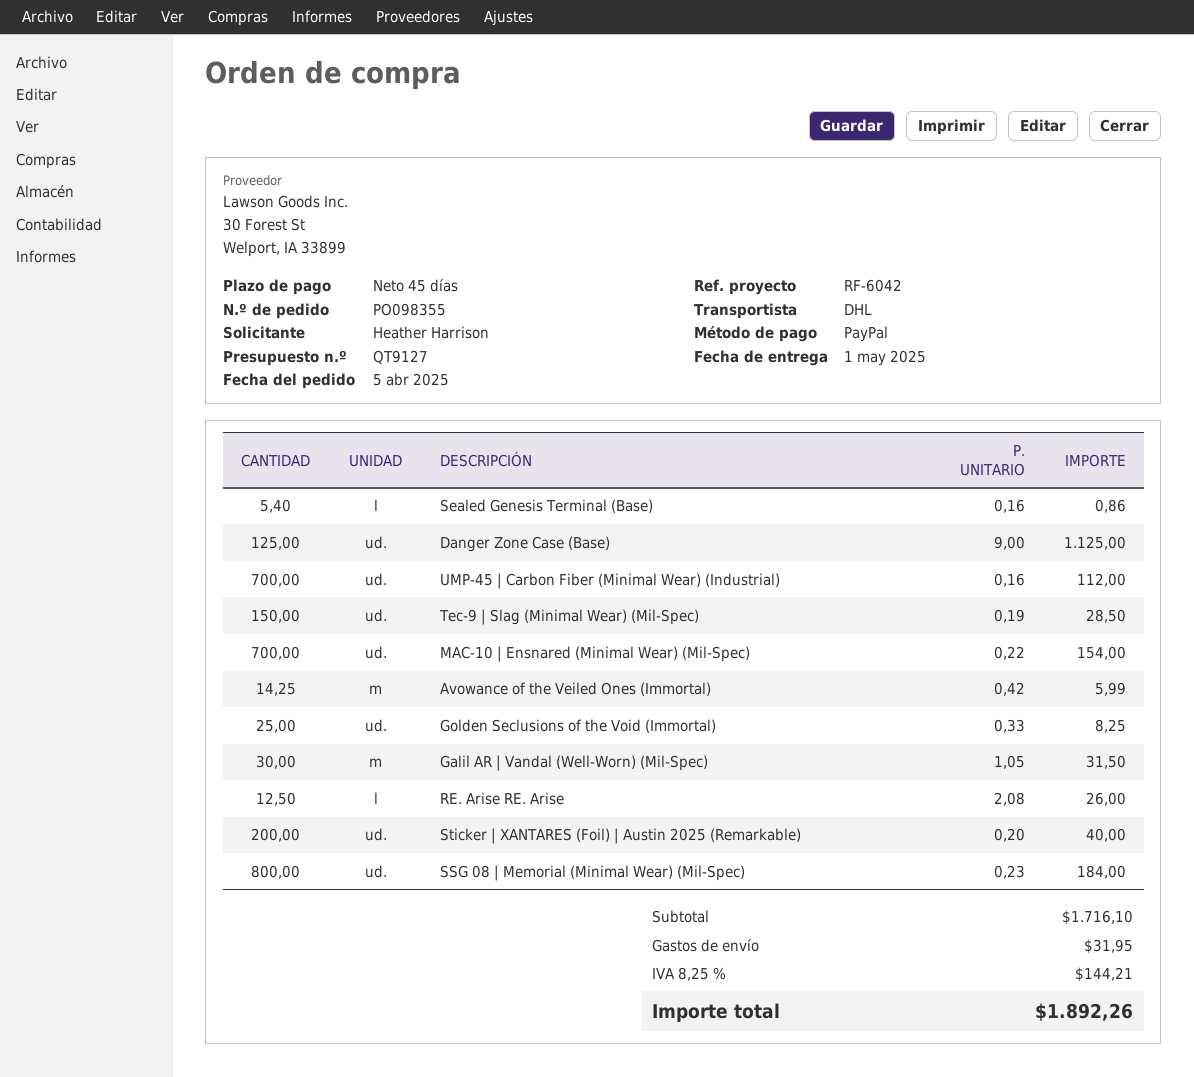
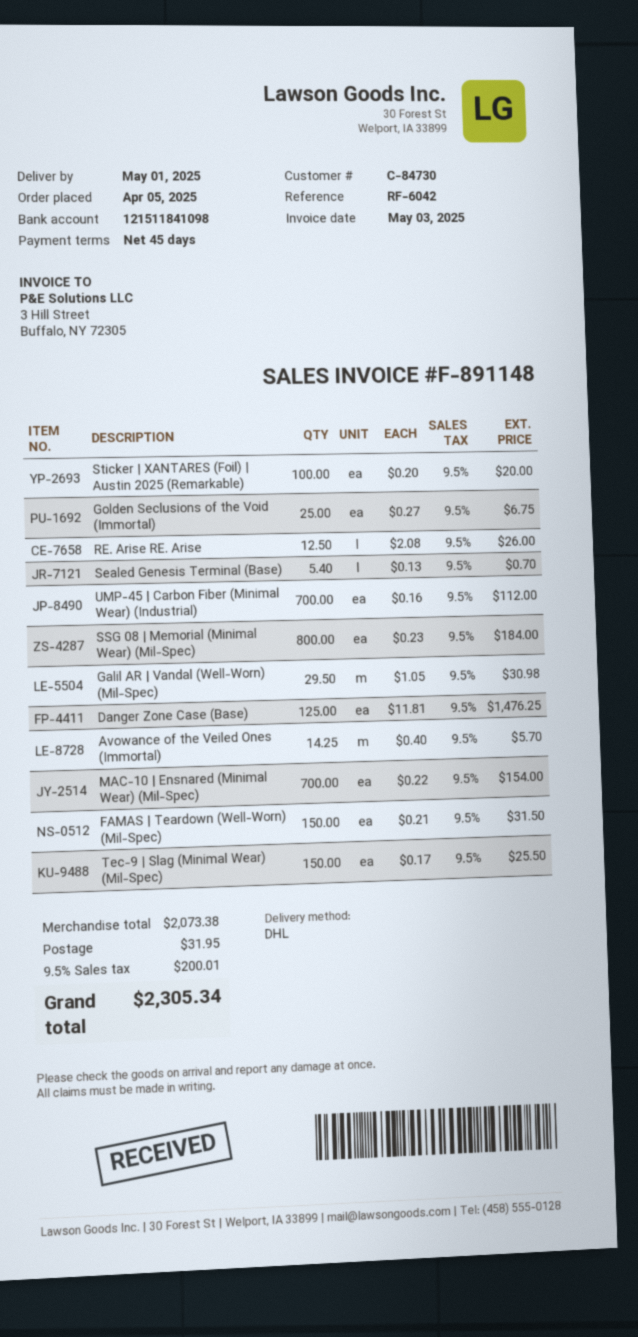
Sealed Genesis Terminal (Base): 5.4 x 0.16 = 0.86 -> 5.4 x 0.13 = 0.70
Danger Zone Case (Base): 125 x 9.00 = 1125.00 -> 125 x 11.81 = 1476.25
Tec-9 | Slag (Minimal Wear) (Mil-Spec): 150 x 0.19 = 28.50 -> 150 x 0.17 = 25.50
Avowance of the Veiled Ones (Immortal): 14.25 x 0.42 = 5.99 -> 14.25 x 0.40 = 5.70
Golden Seclusions of the Void (Immortal): 25 x 0.33 = 8.25 -> 25 x 0.27 = 6.75
Galil AR | Vandal (Well-Worn) (Mil-Spec): 30 x 1.05 = 31.50 -> 29.5 x 1.05 = 30.98
Sticker | XANTARES (Foil) | Austin 2025 (Remarkable): 200 x 0.20 = 40.00 -> 100 x 0.20 = 20.00
FAMAS | Teardown (Well-Worn) (Mil-Spec): none -> 150 x 0.21 = 31.50
subtotal: 1716.10 -> 2073.38
tax: 8.25% = 144.21 -> 9.5% = 200.01
total: 1892.26 -> 2305.34

